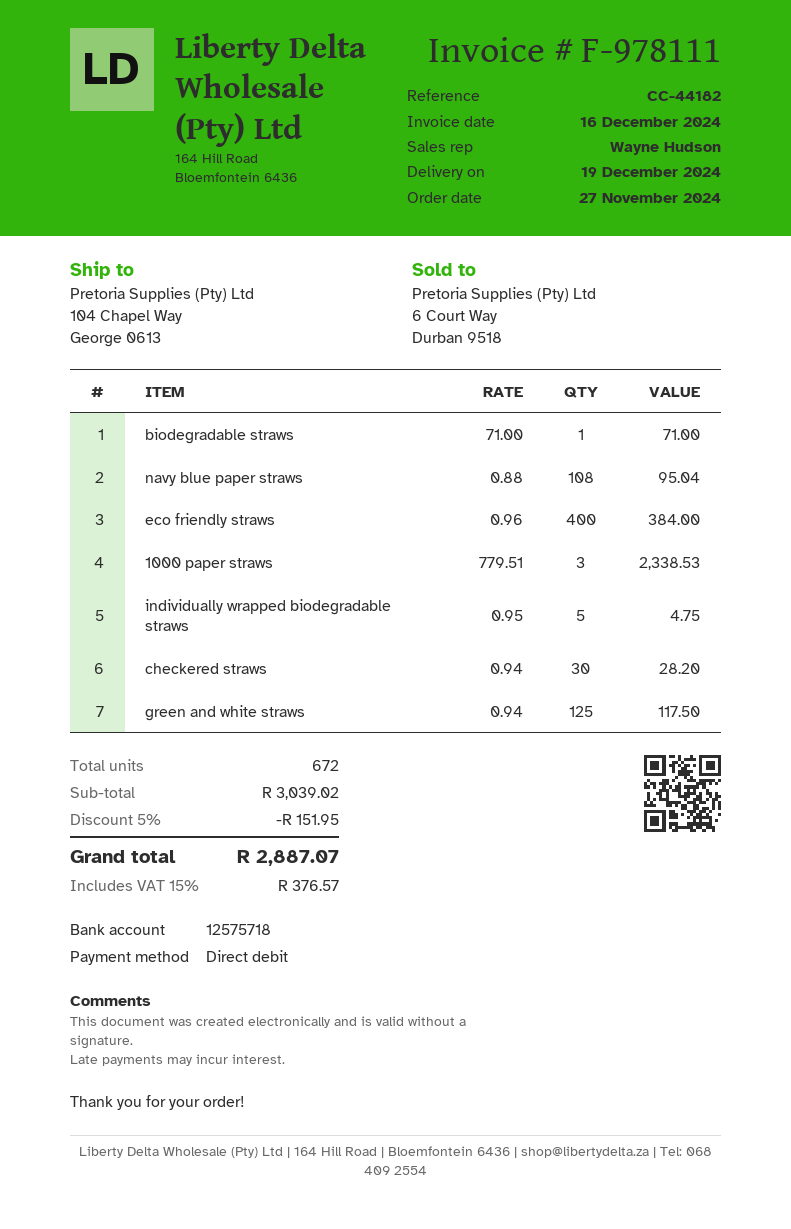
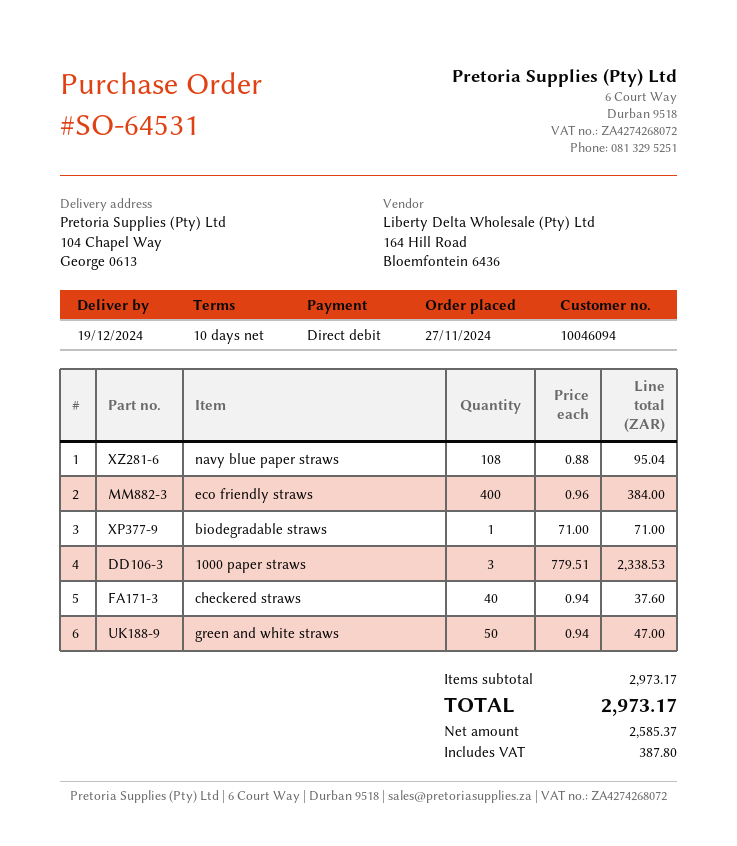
individually wrapped biodegradable straws: 5 x 0.95 = 4.75 -> none
checkered straws: 30 x 0.94 = 28.20 -> 40 x 0.94 = 37.60
green and white straws: 125 x 0.94 = 117.50 -> 50 x 0.94 = 47.00
subtotal: 3039.02 -> 2973.17
discount: 5% = 151.95 -> none
tax: 376.57 -> 387.80
total: 2887.07 -> 2973.17

